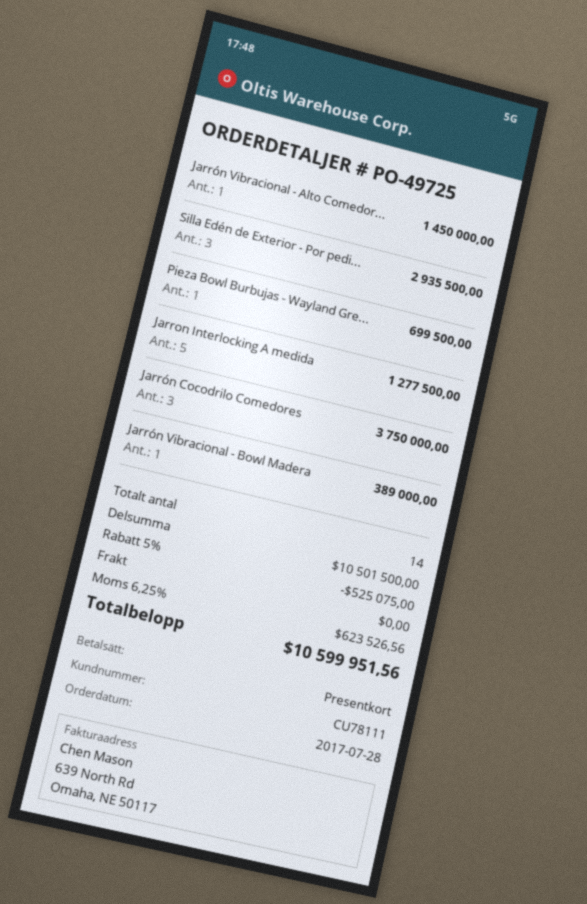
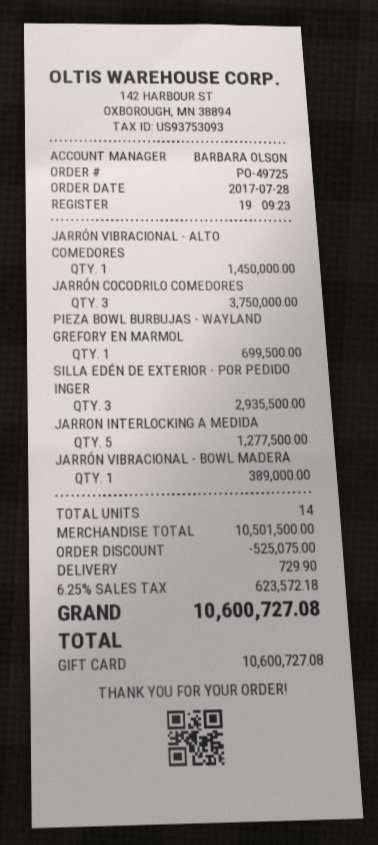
shipping: 0.00 -> 729.90
tax: 6.25% = 623526.56 -> 6.25% = 623572.18
total: 10599951.56 -> 10600727.08

